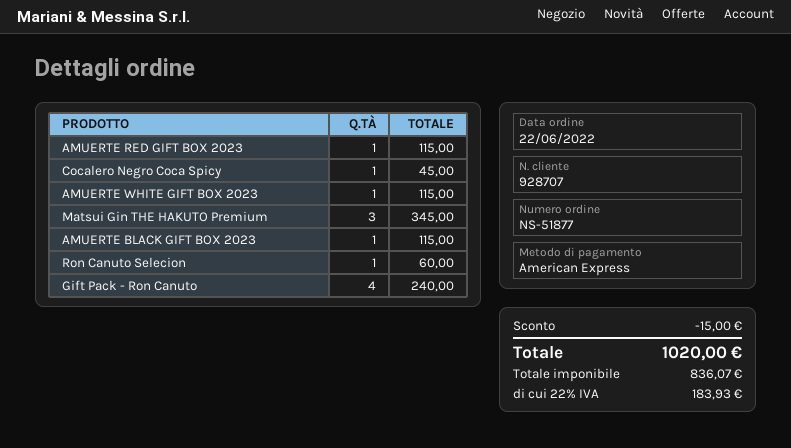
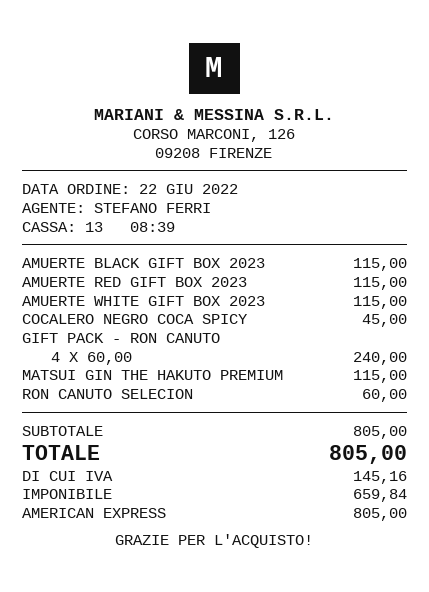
Matsui Gin THE HAKUTO Premium: 3 for 345.00 -> 1 for 115.00
discount: 15.00 -> none
net: 836.07 -> 659.84
tax: 183.93 -> 145.16
total: 1020.00 -> 805.00

